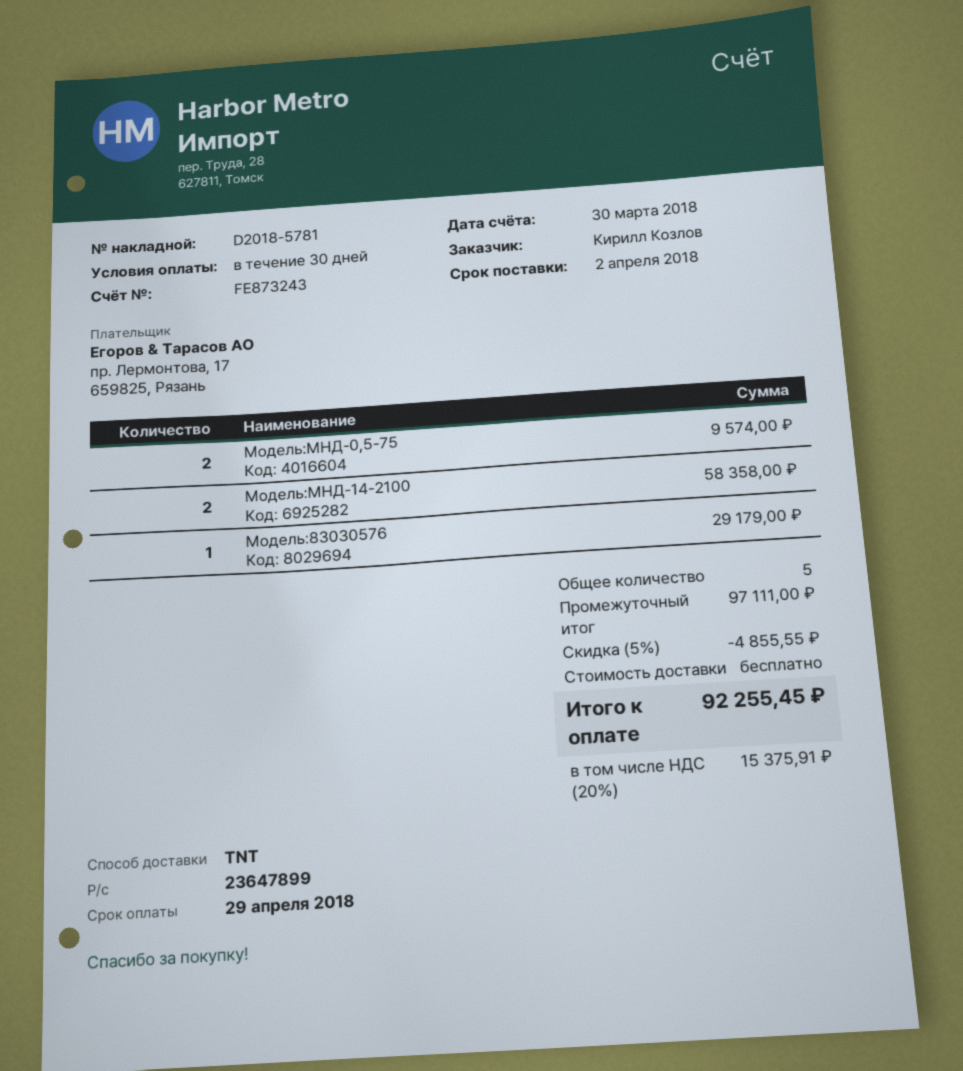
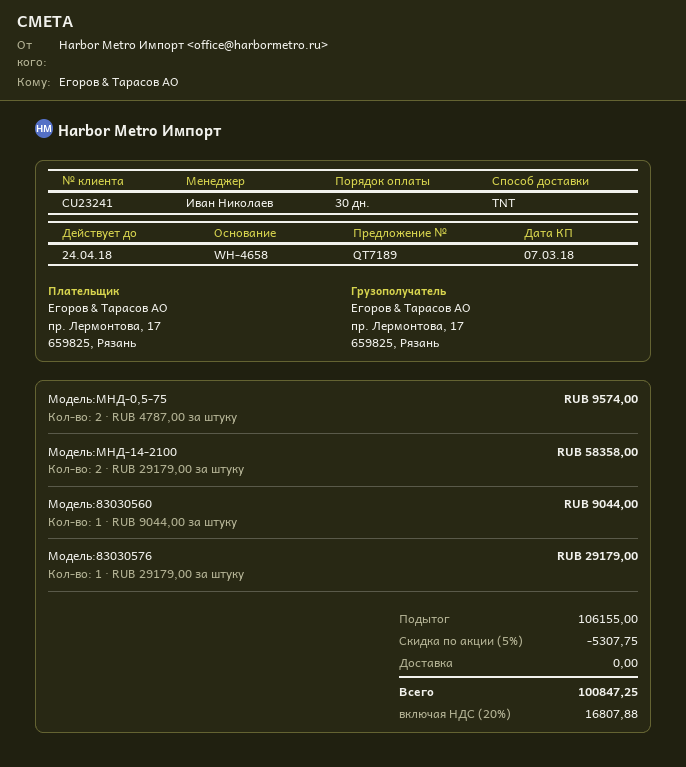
Модель:83030560: none -> 1 for 9044.00
subtotal: 97111.00 -> 106155.00
discount: 5% = 4855.55 -> 5% = 5307.75
tax: 20% = 15375.91 -> 20% = 16807.88
total: 92255.45 -> 100847.25

